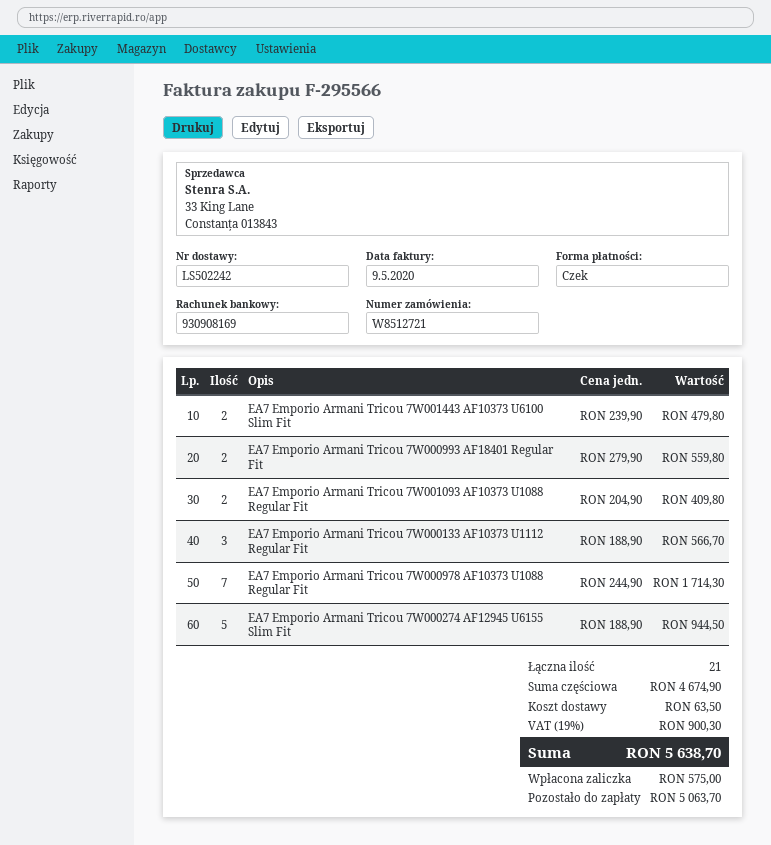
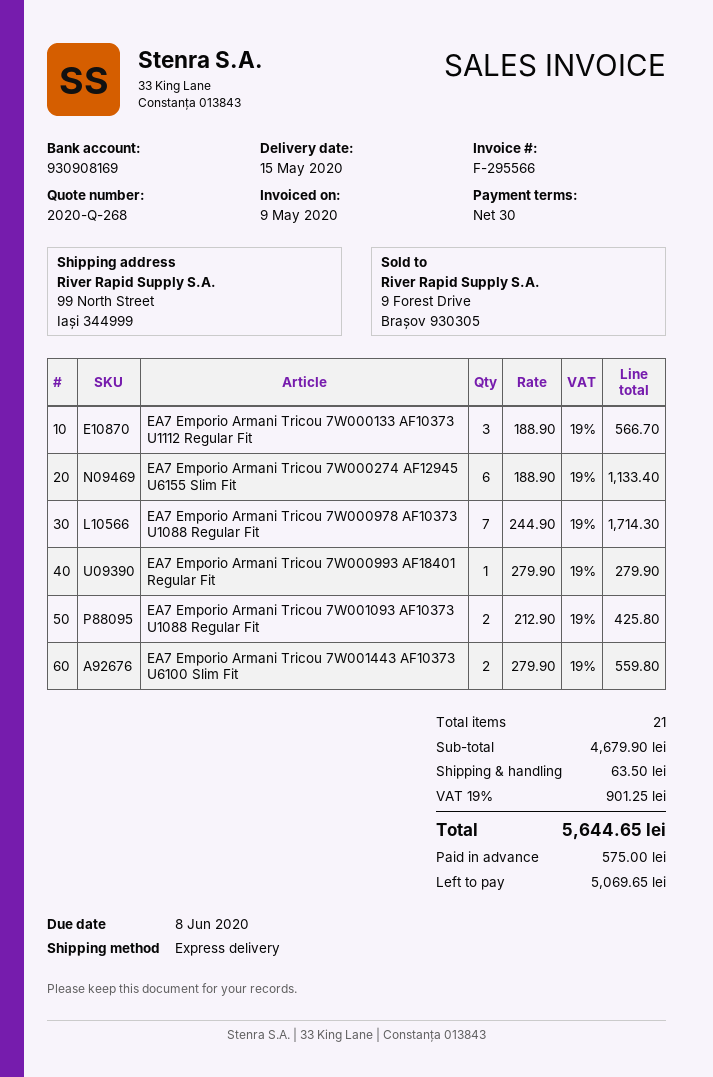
EA7 Emporio Armani Tricou 7W001443 AF10373 U6100 Slim Fit: 2 x 239.90 = 479.80 -> 2 x 279.90 = 559.80
EA7 Emporio Armani Tricou 7W000993 AF18401 Regular Fit: 2 x 279.90 = 559.80 -> 1 x 279.90 = 279.90
EA7 Emporio Armani Tricou 7W001093 AF10373 U1088 Regular Fit: 2 x 204.90 = 409.80 -> 2 x 212.90 = 425.80
EA7 Emporio Armani Tricou 7W000274 AF12945 U6155 Slim Fit: 5 x 188.90 = 944.50 -> 6 x 188.90 = 1133.40
subtotal: 4674.90 -> 4679.90
tax: 19% = 900.30 -> 19% = 901.25
total: 5638.70 -> 5644.65
balance: 5063.70 -> 5069.65

